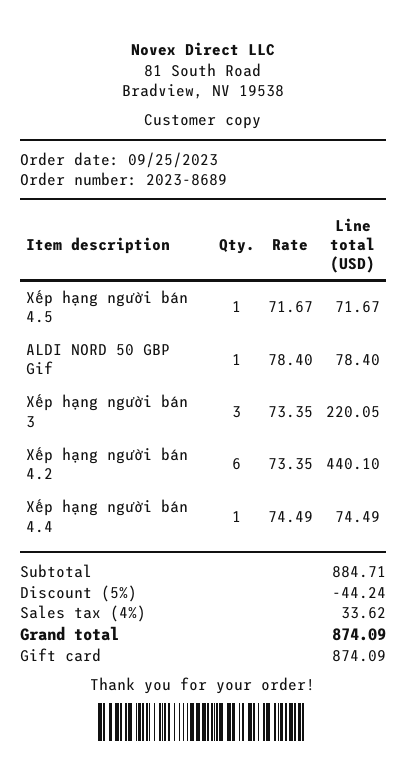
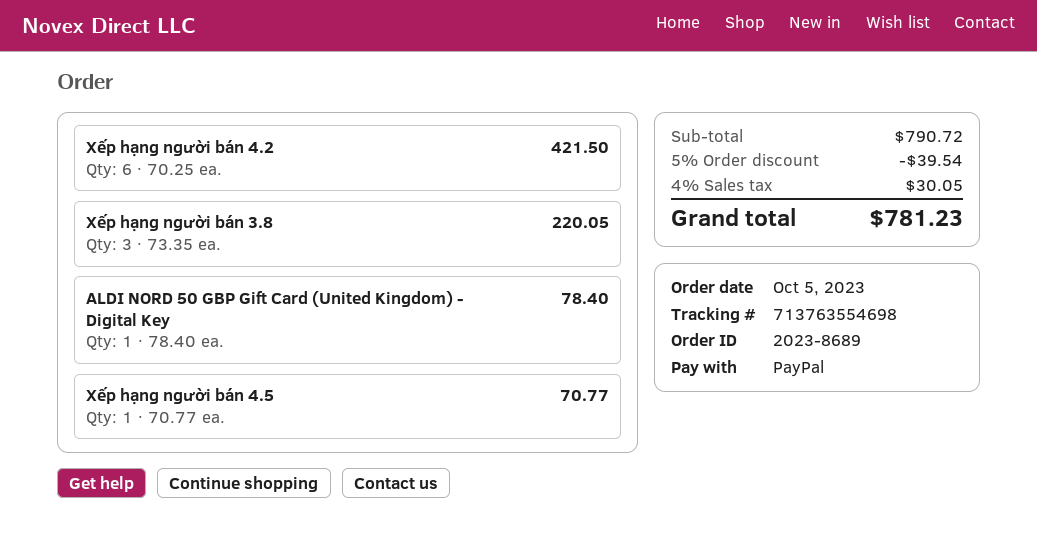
order date: 2023-09-25 -> 2023-10-05
payment method: gift card -> PayPal
Xếp hạng người bán 4.5: 1 x 71.67 = 71.67 -> 1 x 70.77 = 70.77
Xếp hạng người bán 4.2: 6 x 73.35 = 440.10 -> 6 x 70.25 = 421.50
Xếp hạng người bán 4.4: 1 x 74.49 = 74.49 -> none
subtotal: 884.71 -> 790.72
discount: 5% = 44.24 -> 5% = 39.54
tax: 4% = 33.62 -> 4% = 30.05
total: 874.09 -> 781.23

